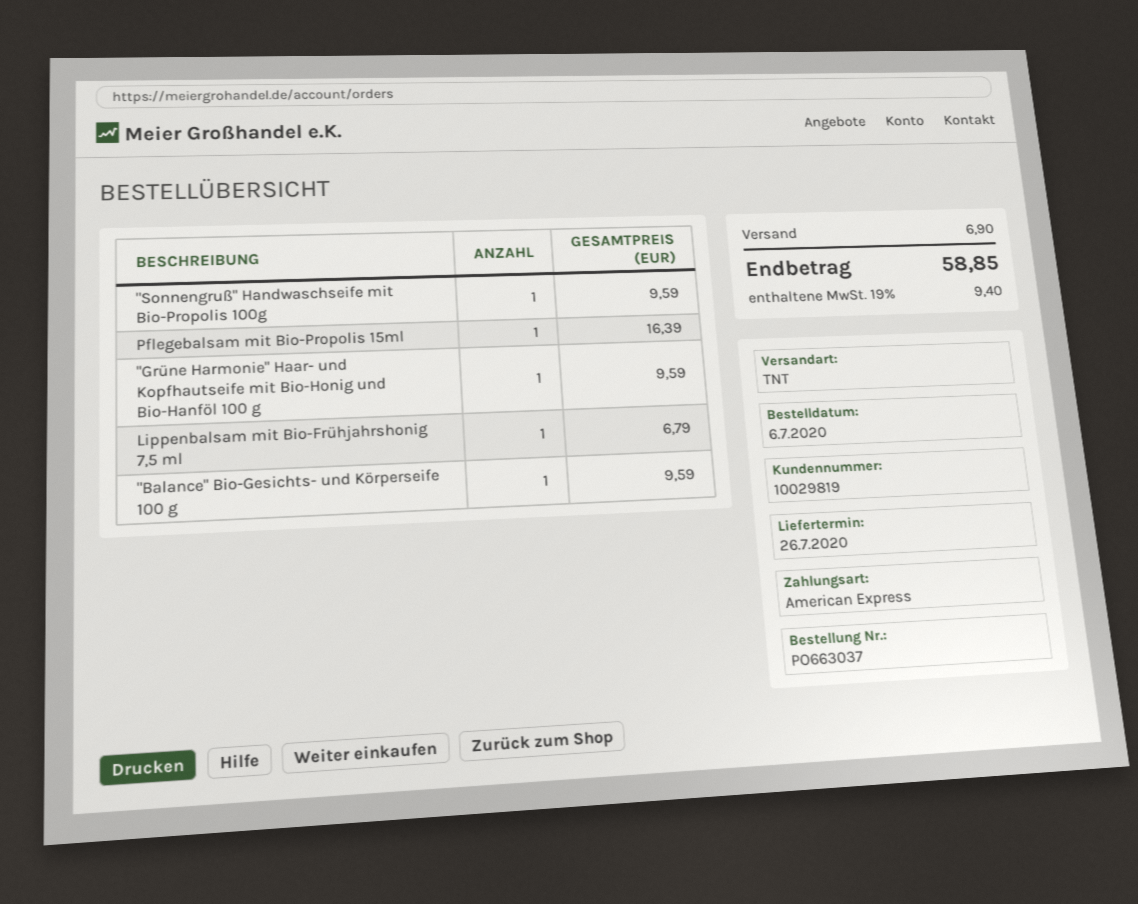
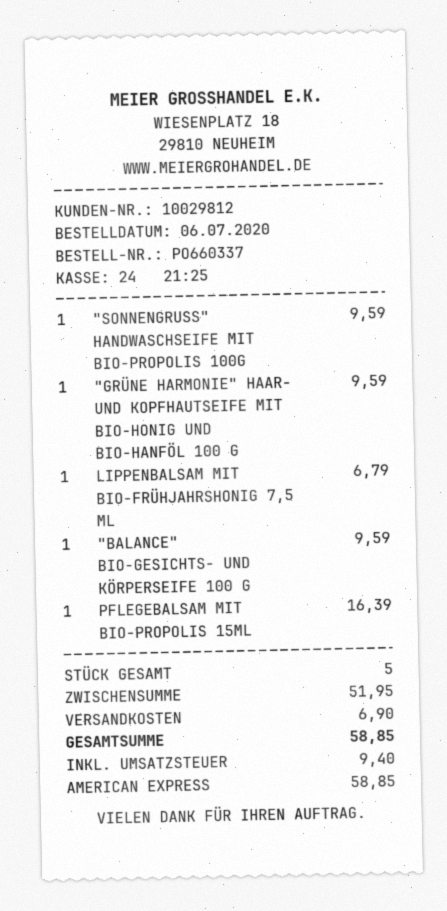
order number: PO663037 -> PO660337
customer number: 10029819 -> 10029812

